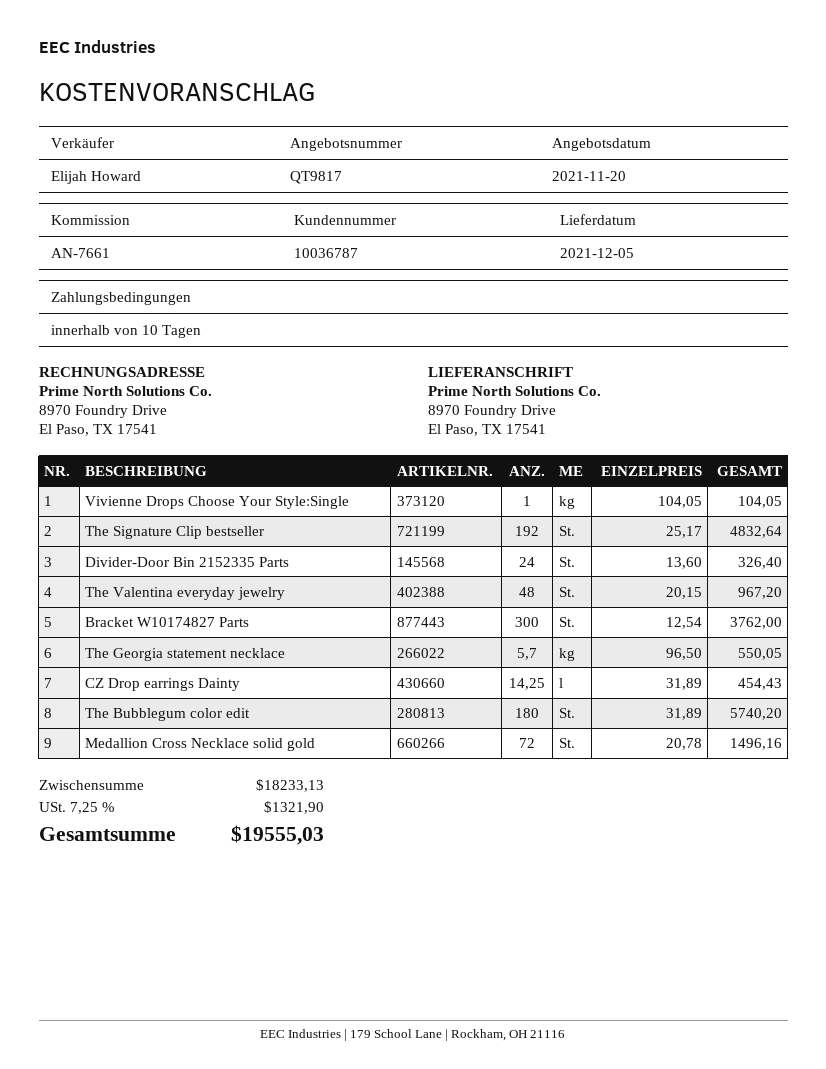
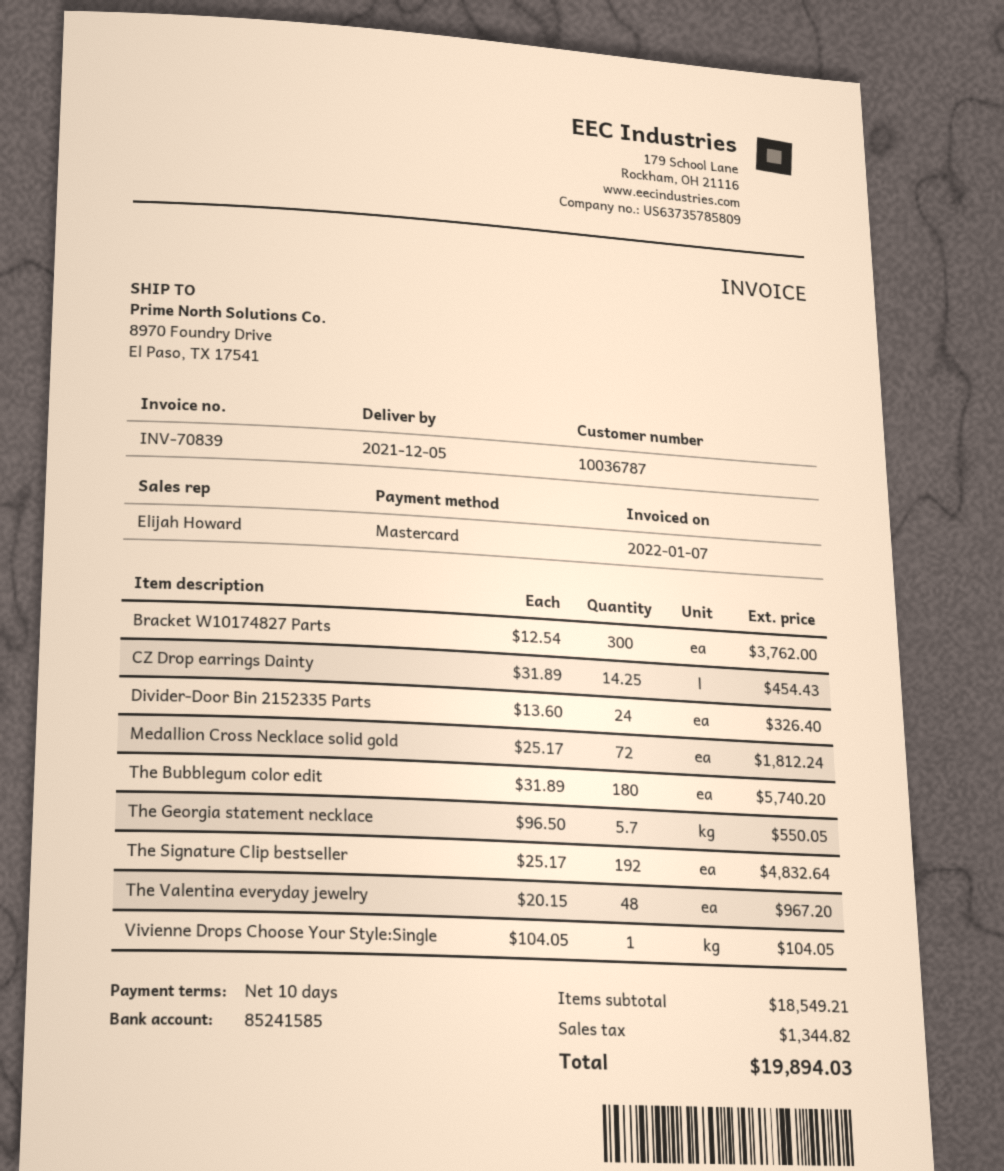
Medallion Cross Necklace solid gold: 72 x 20.78 = 1496.16 -> 72 x 25.17 = 1812.24
subtotal: 18233.13 -> 18549.21
tax: 1321.90 -> 1344.82
total: 19555.03 -> 19894.03

